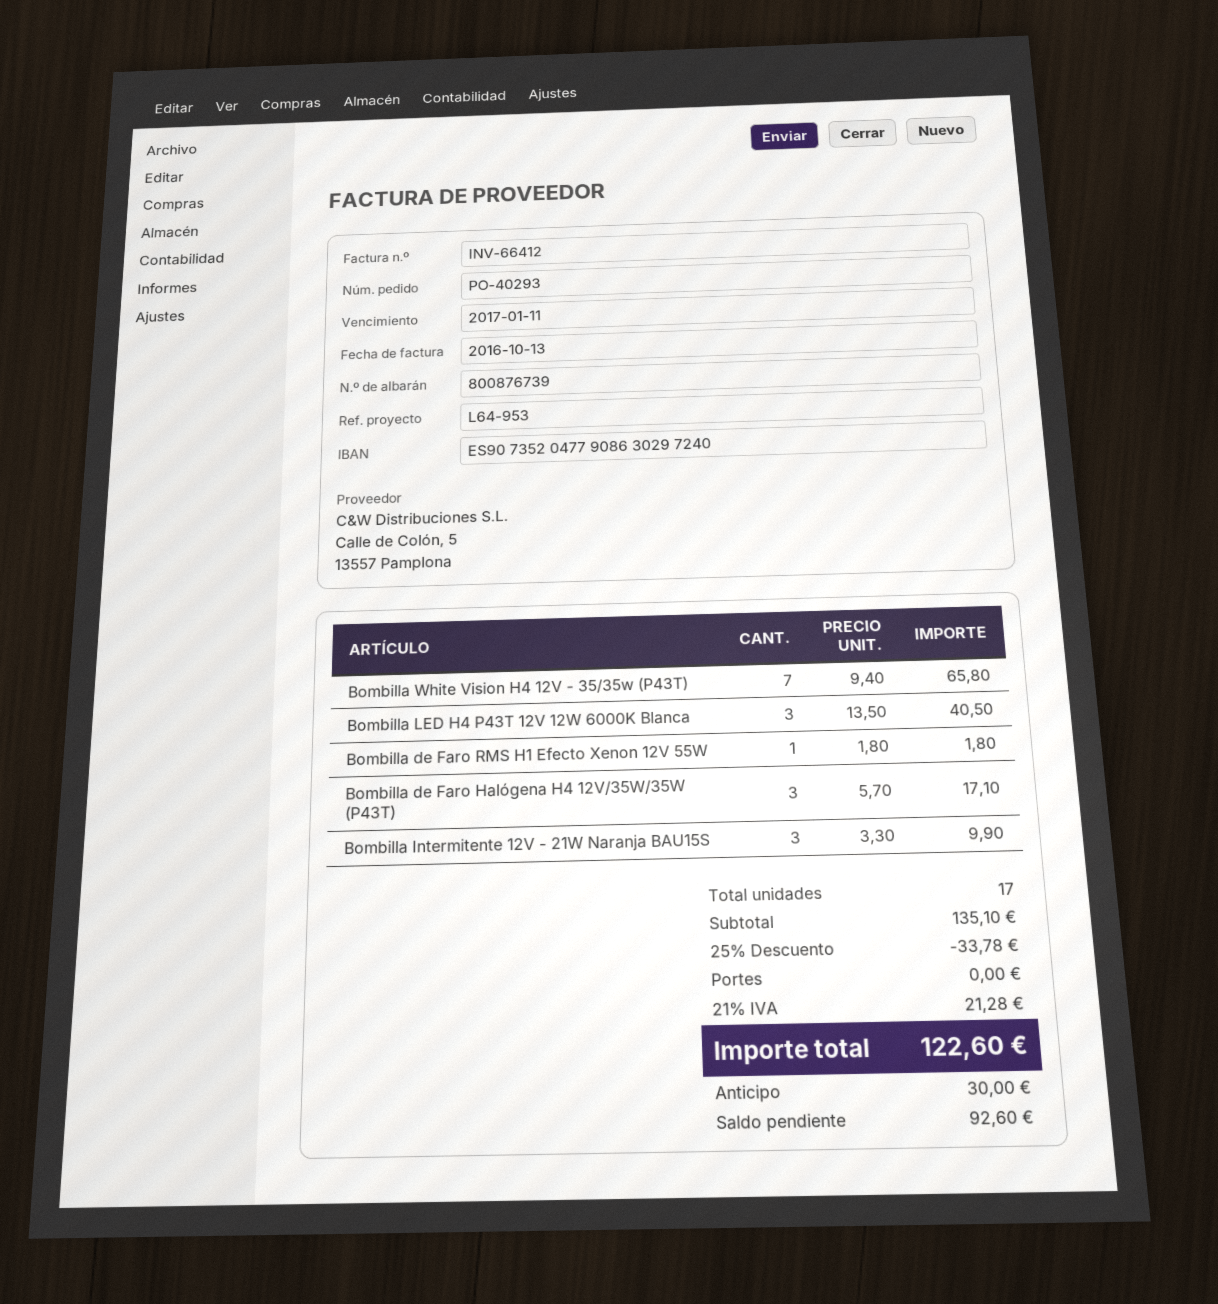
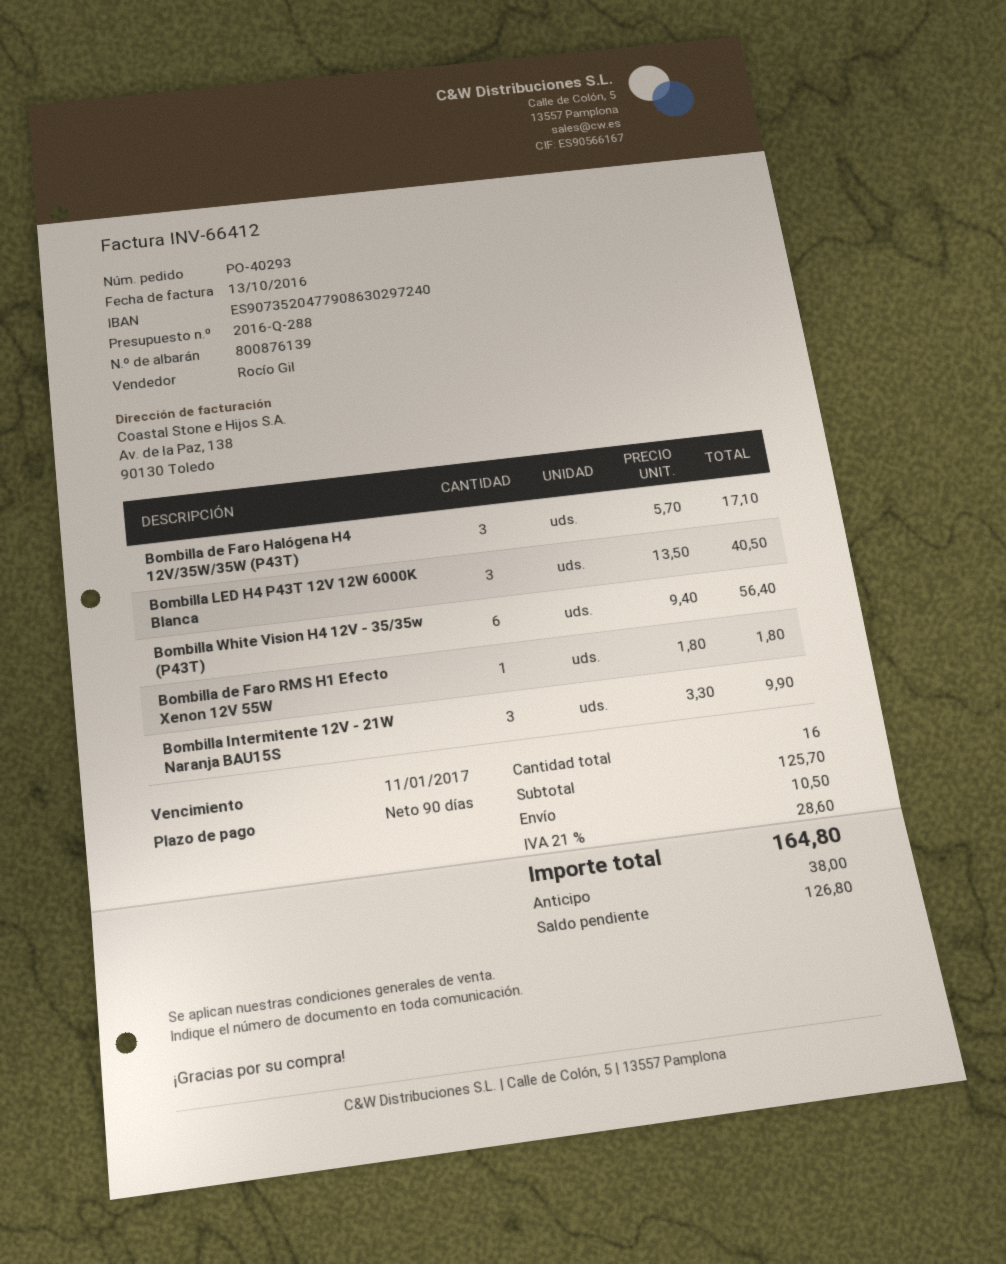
delivery note number: 800876739 -> 800876139
Bombilla White Vision H4 12V - 35/35w (P43T): 7 x 9.40 = 65.80 -> 6 x 9.40 = 56.40
total quantity: 17 -> 16
subtotal: 135.10 -> 125.70
discount: 25% = 33.78 -> none
shipping: 0.00 -> 10.50
tax: 21% = 21.28 -> 21% = 28.60
total: 122.60 -> 164.80
deposit: 30.00 -> 38.00
balance: 92.60 -> 126.80

